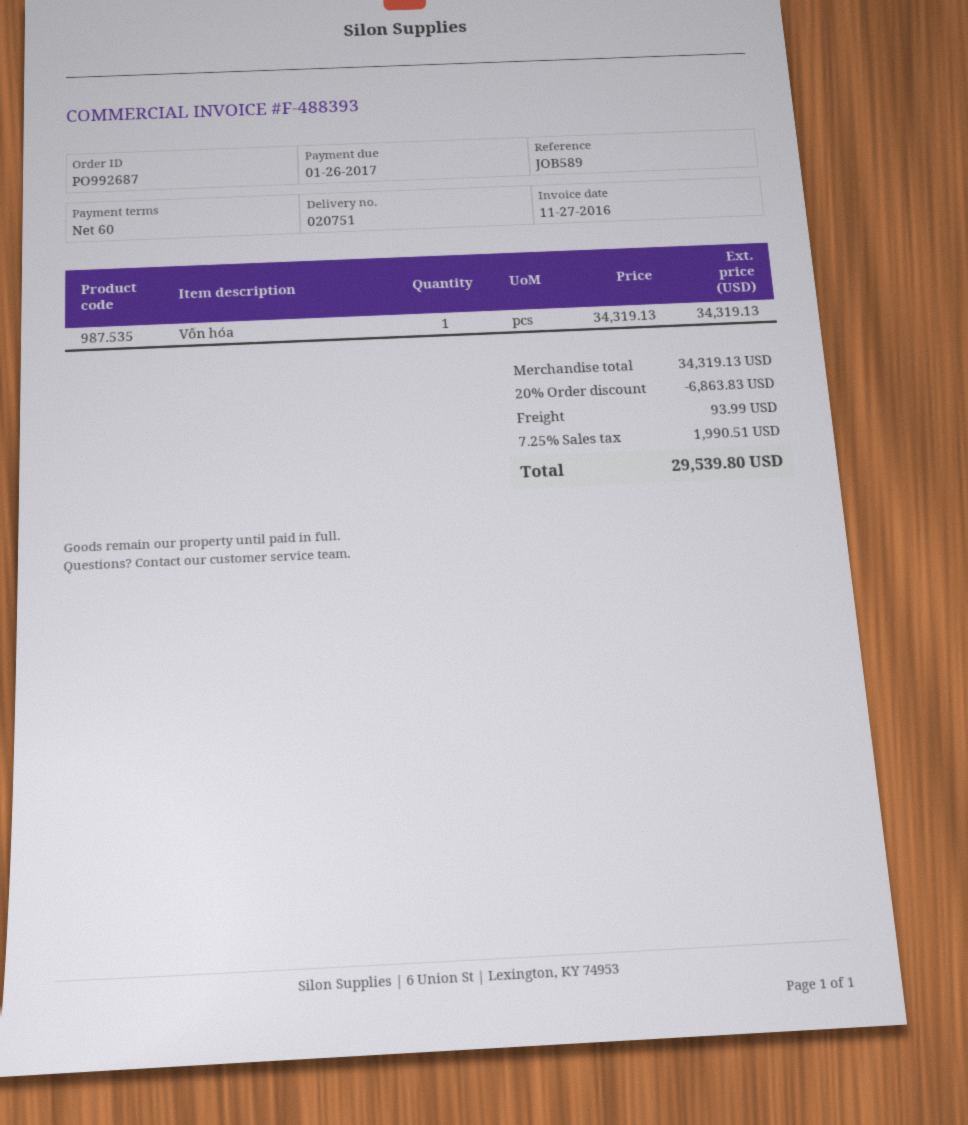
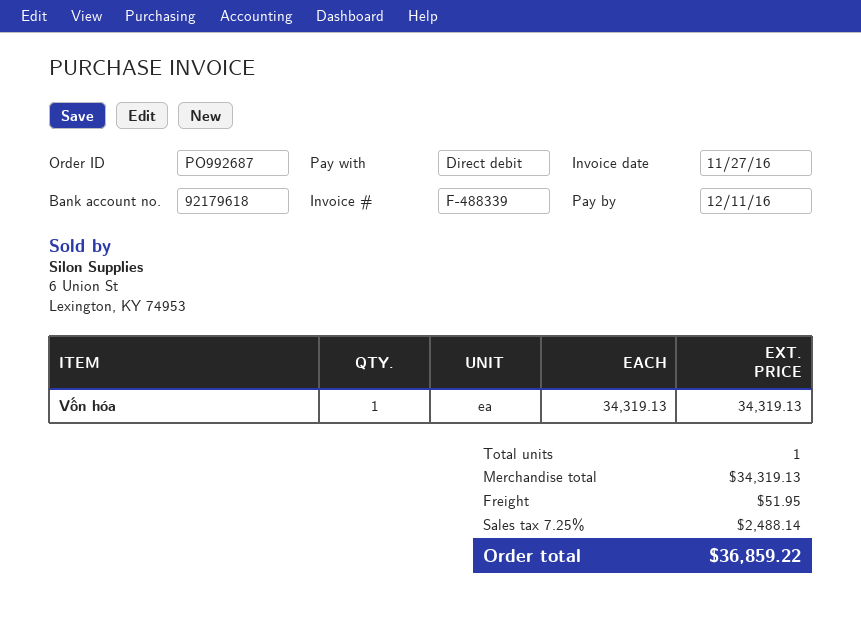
invoice number: F-488393 -> F-488339
due date: 2017-01-26 -> 2016-12-11
discount: 20% = 6863.83 -> none
shipping: 93.99 -> 51.95
tax: 7.25% = 1990.51 -> 7.25% = 2488.14
total: 29539.80 -> 36859.22

